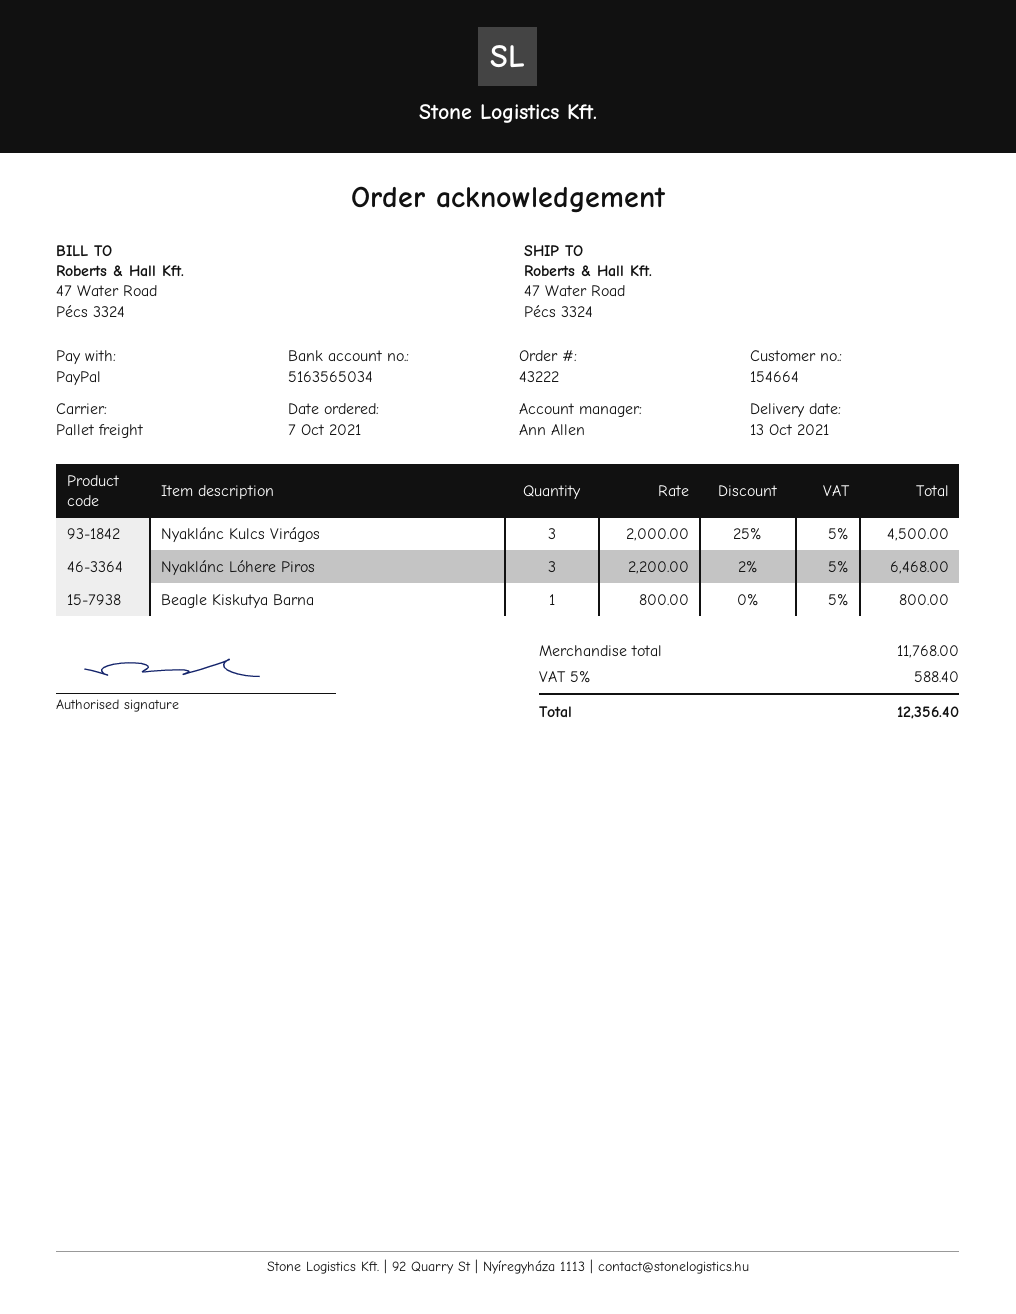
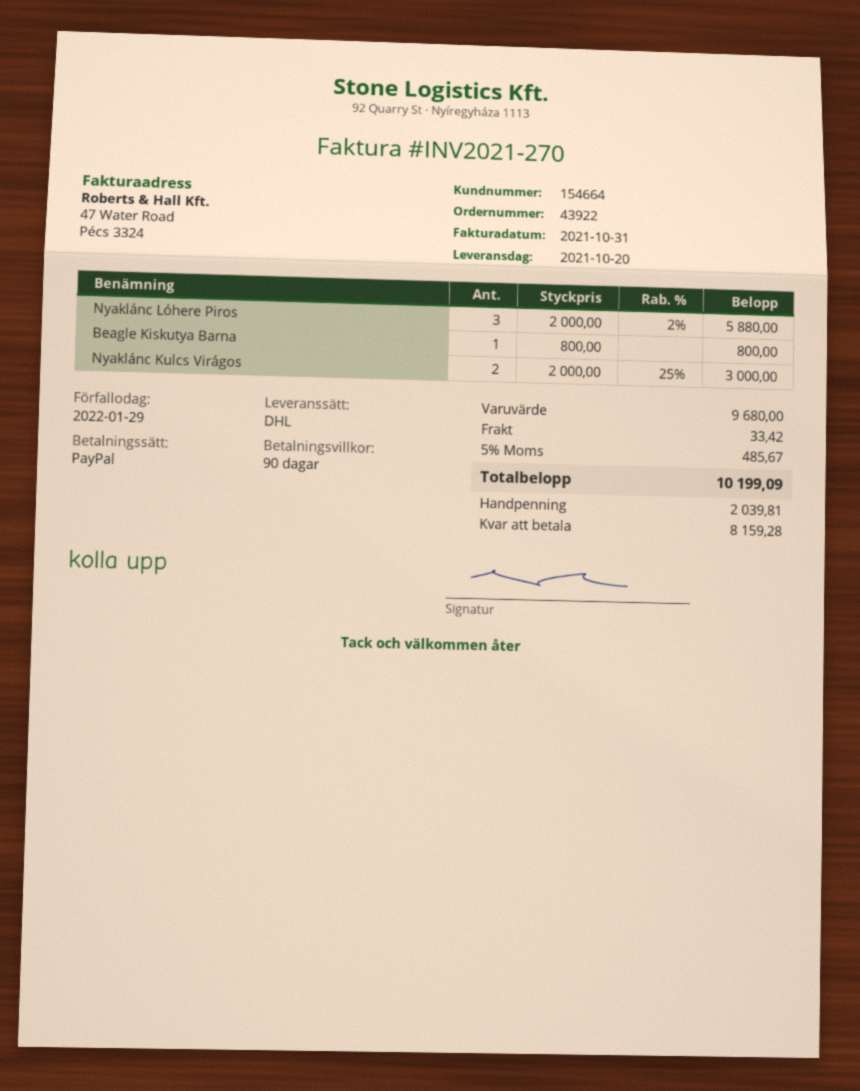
order number: 43222 -> 43922
delivery date: 2021-10-13 -> 2021-10-20
shipping method: pallet freight -> DHL
Nyaklánc Kulcs Virágos: 3 x 2000.00 - 25% = 4500.00 -> 2 x 2000.00 - 25% = 3000.00
Nyaklánc Lóhere Piros: 3 x 2200.00 - 2% = 6468.00 -> 3 x 2000.00 - 2% = 5880.00
subtotal: 11768.00 -> 9680.00
shipping: none -> 33.42
tax: 5% = 588.40 -> 5% = 485.67
total: 12356.40 -> 10199.09

